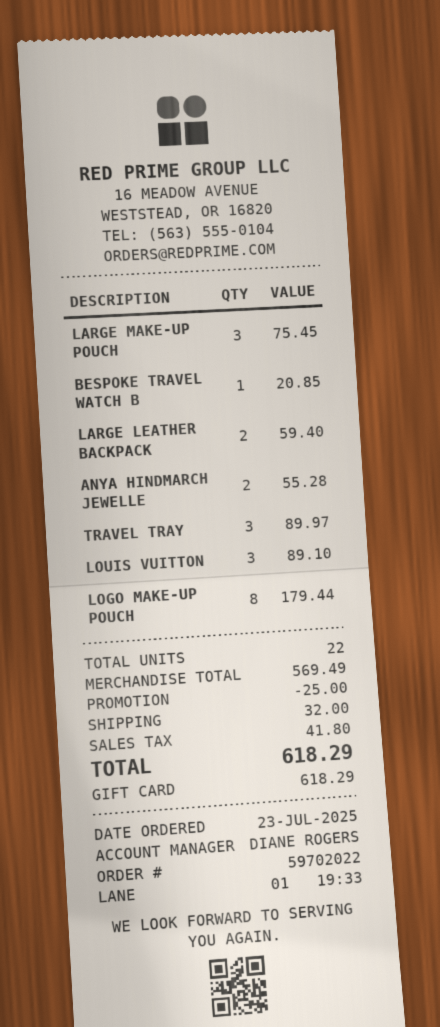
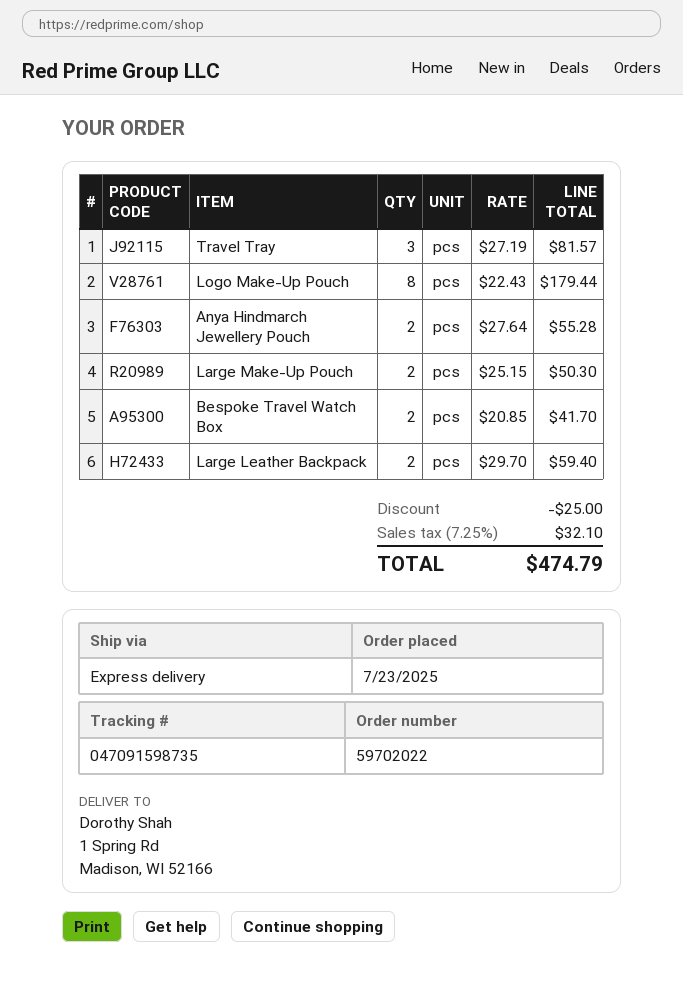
LARGE MAKE-UP POUCH: 3 for 75.45 -> 2 for 50.30
BESPOKE TRAVEL WATCH B: 1 for 20.85 -> 2 for 41.70
TRAVEL TRAY: 3 for 89.97 -> 3 for 81.57
LOUIS VUITTON: 3 for 89.10 -> none
shipping: 32.00 -> none
tax: 41.80 -> 32.10
total: 618.29 -> 474.79

